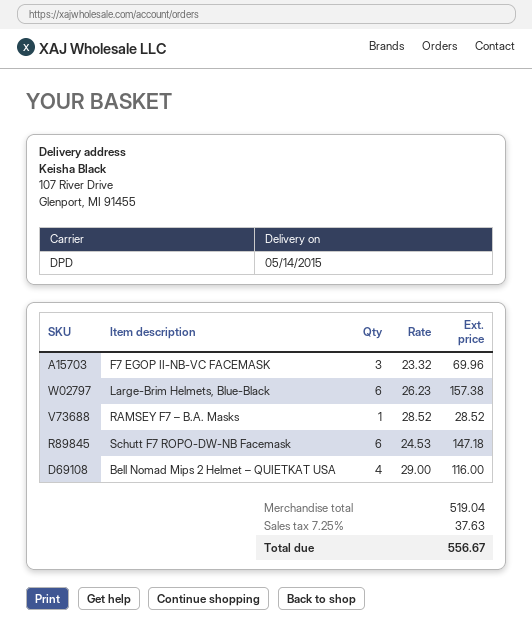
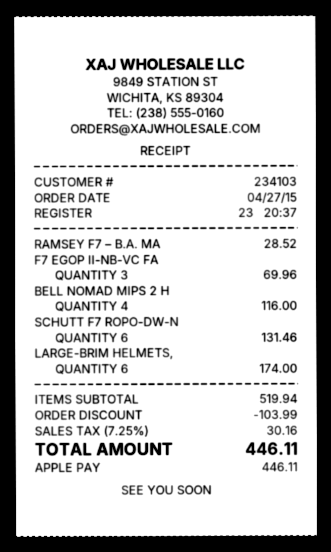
Large-Brim Helmets, Blue-Black: 6 for 157.38 -> 6 for 174.00
Schutt F7 ROPO-DW-NB Facemask: 6 for 147.18 -> 6 for 131.46
subtotal: 519.04 -> 519.94
discount: none -> 103.99
tax: 7.25% = 37.63 -> 7.25% = 30.16
total: 556.67 -> 446.11

